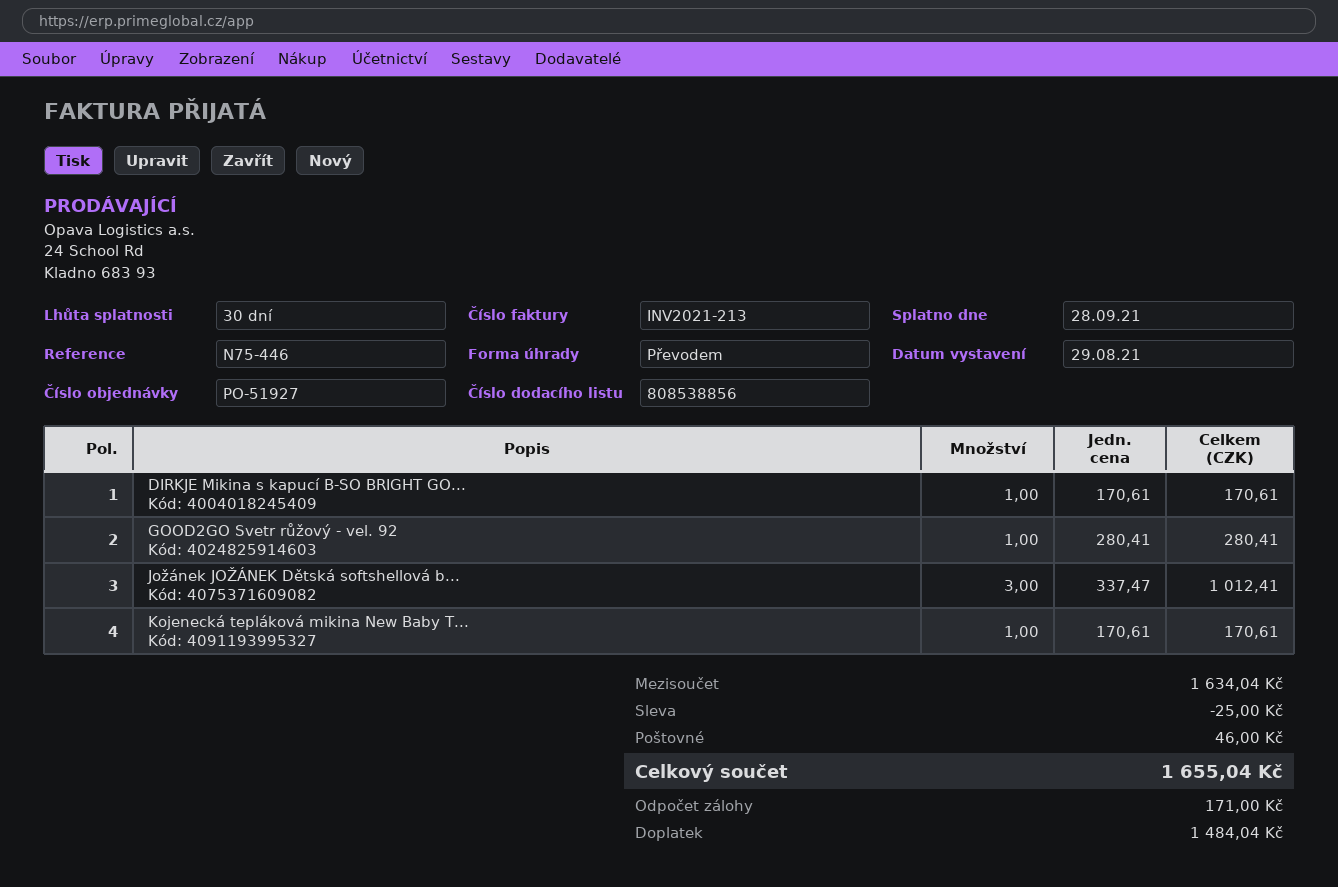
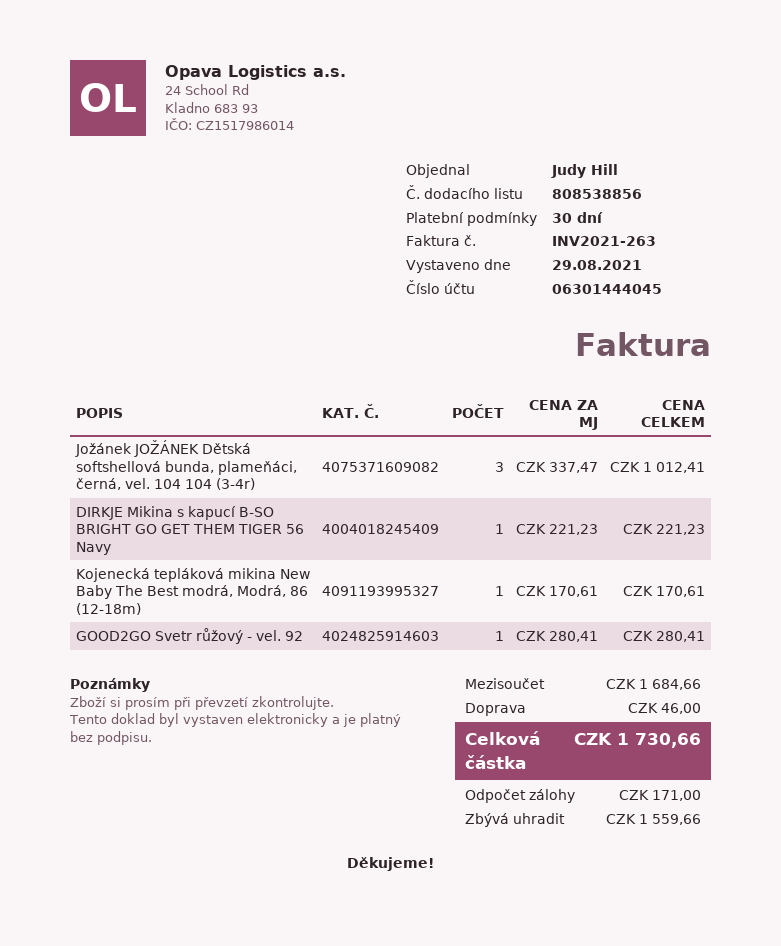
invoice number: INV2021-213 -> INV2021-263
DIRKJE Mikina s kapucí B-SO BRIGHT GO...: 1 x 170.61 = 170.61 -> 1 x 221.23 = 221.23
subtotal: 1634.04 -> 1684.66
discount: 25.00 -> none
total: 1655.04 -> 1730.66
balance: 1484.04 -> 1559.66

